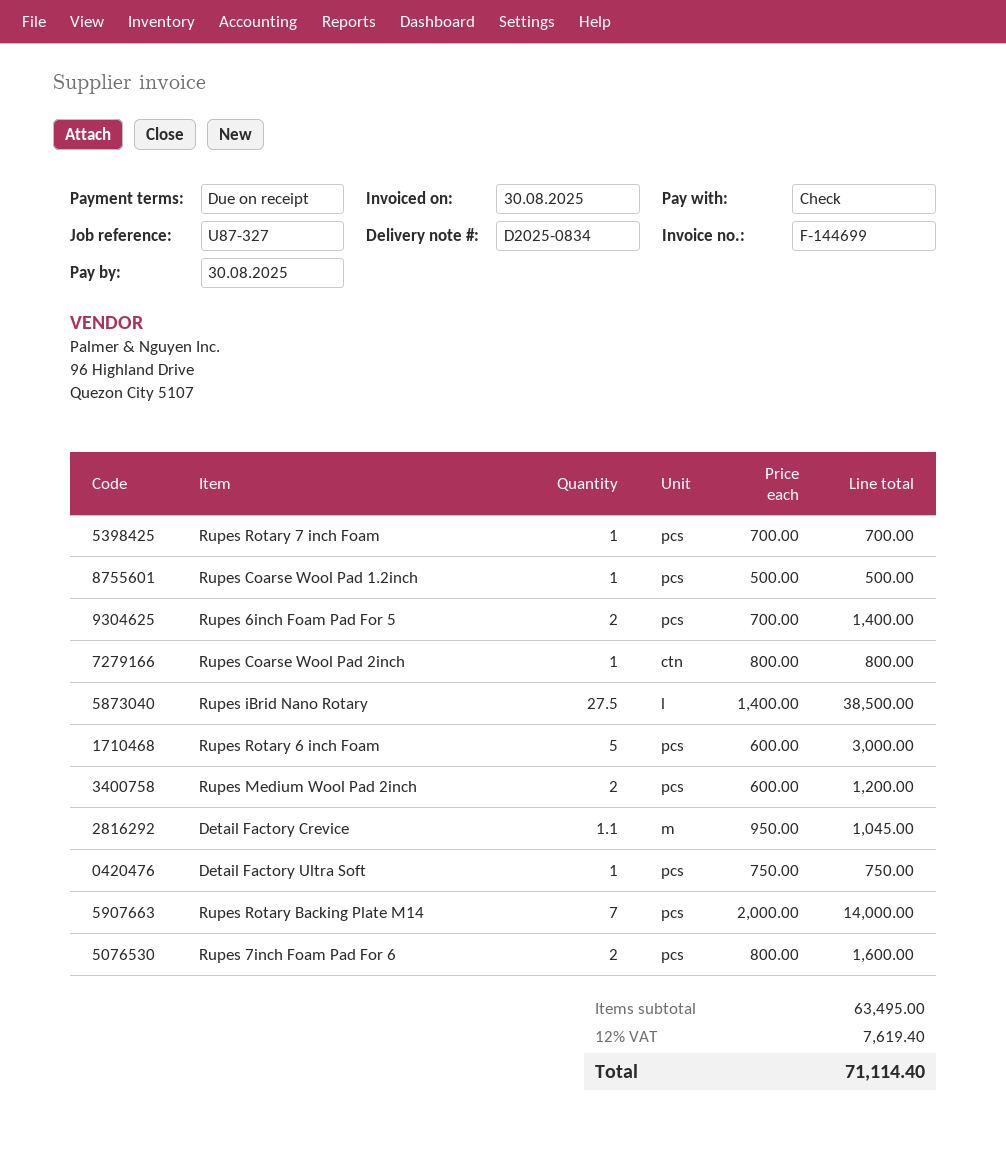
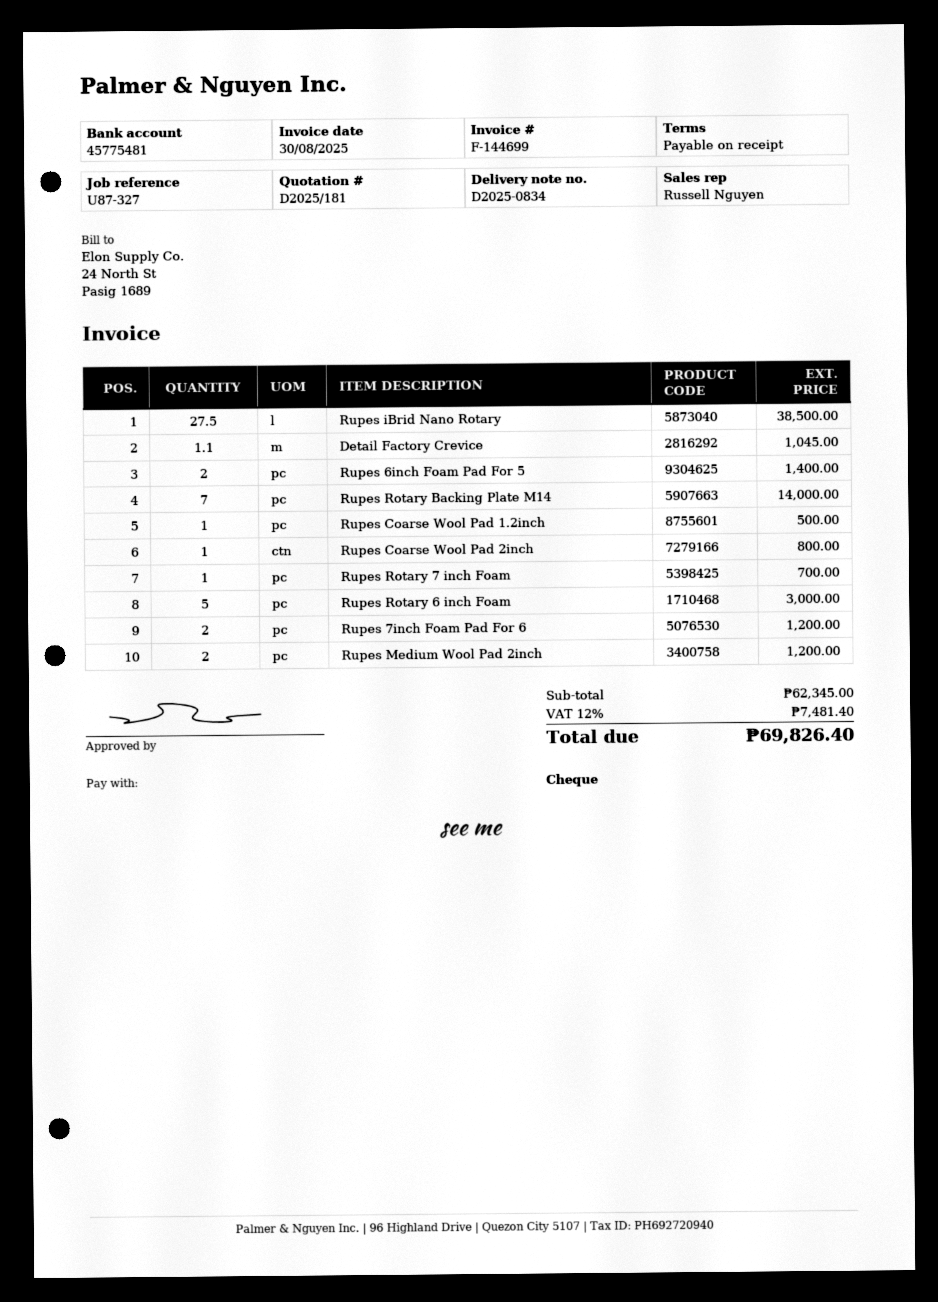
Detail Factory Ultra Soft: 1 for 750.00 -> none
Rupes 7inch Foam Pad For 6: 2 for 1600.00 -> 2 for 1200.00
subtotal: 63495.00 -> 62345.00
tax: 12% = 7619.40 -> 12% = 7481.40
total: 71114.40 -> 69826.40

